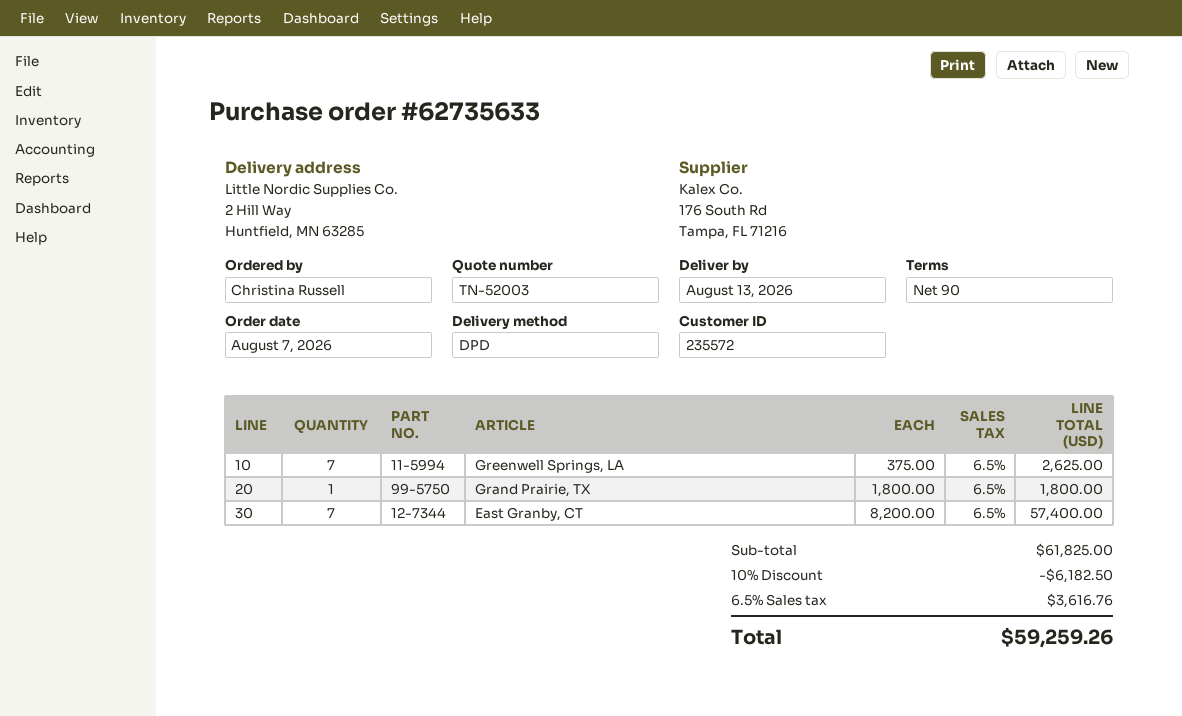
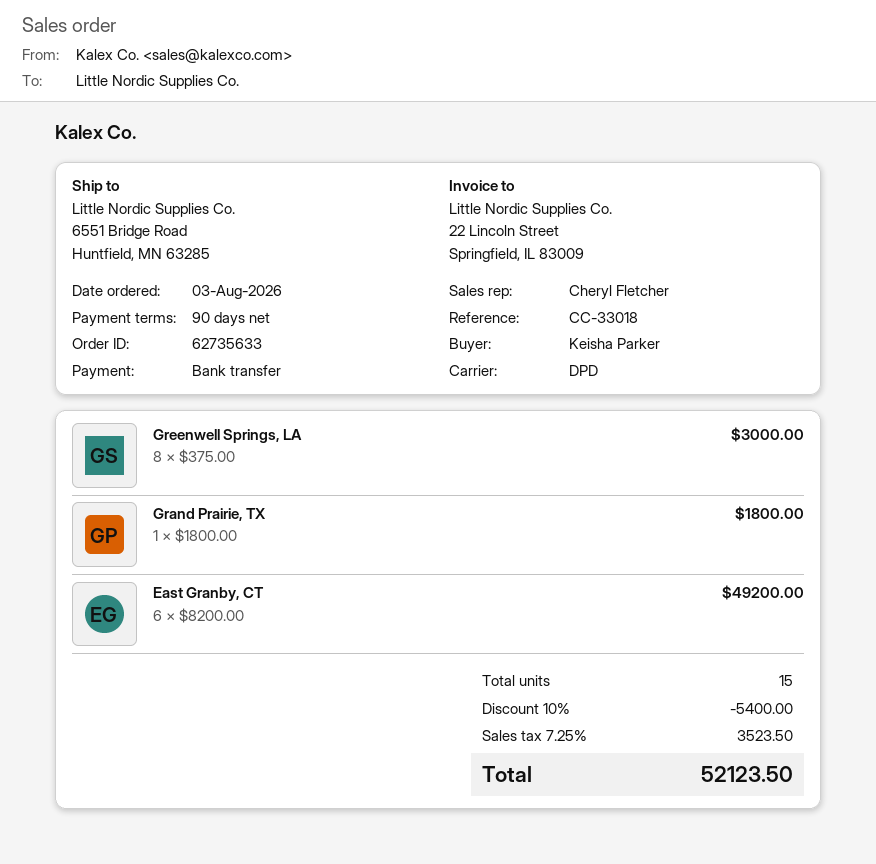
order date: 2026-08-07 -> 2026-08-03
ordered by: Christina Russell -> Keisha Parker
ship to: 2 Hill Way, Huntfield, MN 63285 -> 6551 Bridge Road, Huntfield, MN 63285
Greenwell Springs, LA: 7 x 375.00 = 2625.00 -> 8 x 375.00 = 3000.00
East Granby, CT: 7 x 8200.00 = 57400.00 -> 6 x 8200.00 = 49200.00
discount: 10% = 6182.50 -> 10% = 5400.00
tax: 6.5% = 3616.76 -> 7.25% = 3523.50
total: 59259.26 -> 52123.50

